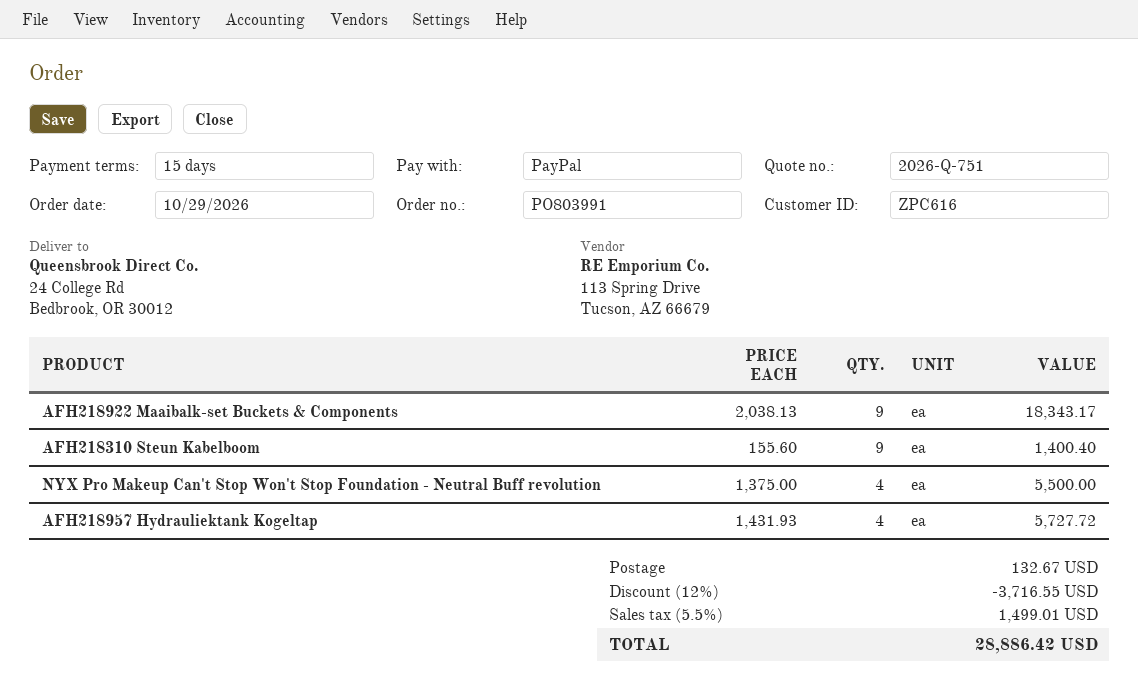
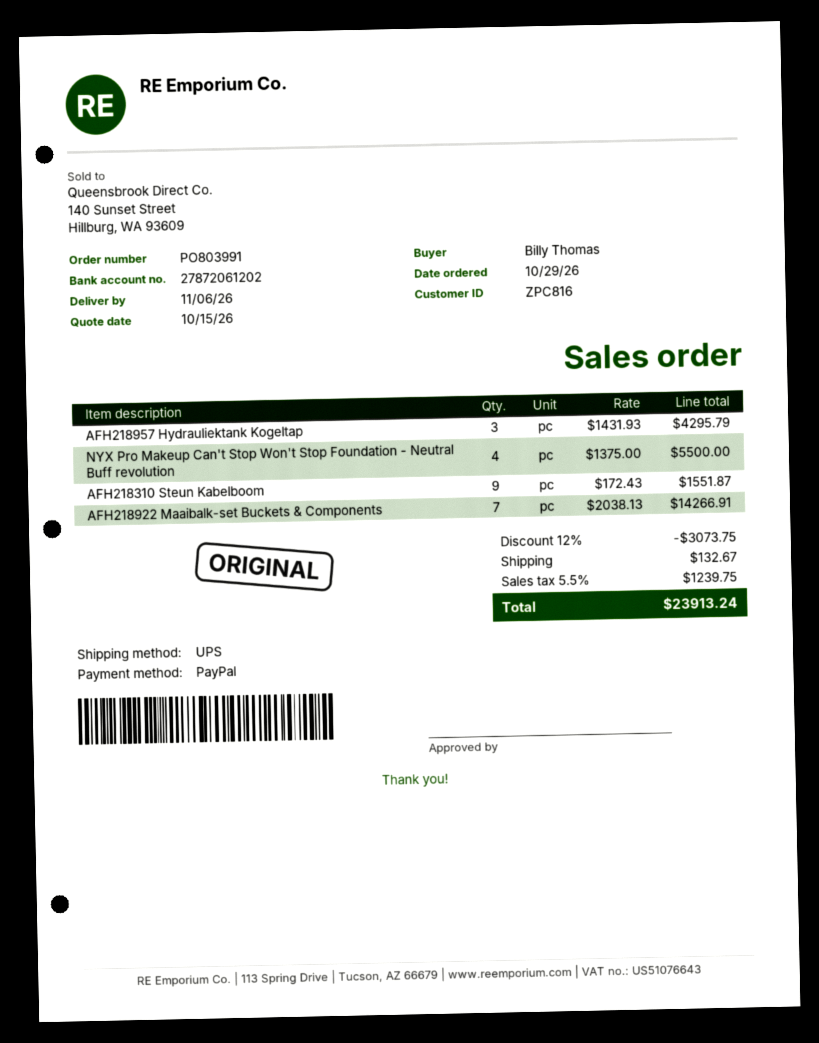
customer number: ZPC616 -> ZPC816
AFH218922 Maaibalk-set Buckets & Components: 9 x 2038.13 = 18343.17 -> 7 x 2038.13 = 14266.91
AFH218310 Steun Kabelboom: 9 x 155.60 = 1400.40 -> 9 x 172.43 = 1551.87
AFH218957 Hydrauliektank Kogeltap: 4 x 1431.93 = 5727.72 -> 3 x 1431.93 = 4295.79
discount: 12% = 3716.55 -> 12% = 3073.75
tax: 5.5% = 1499.01 -> 5.5% = 1239.75
total: 28886.42 -> 23913.24

